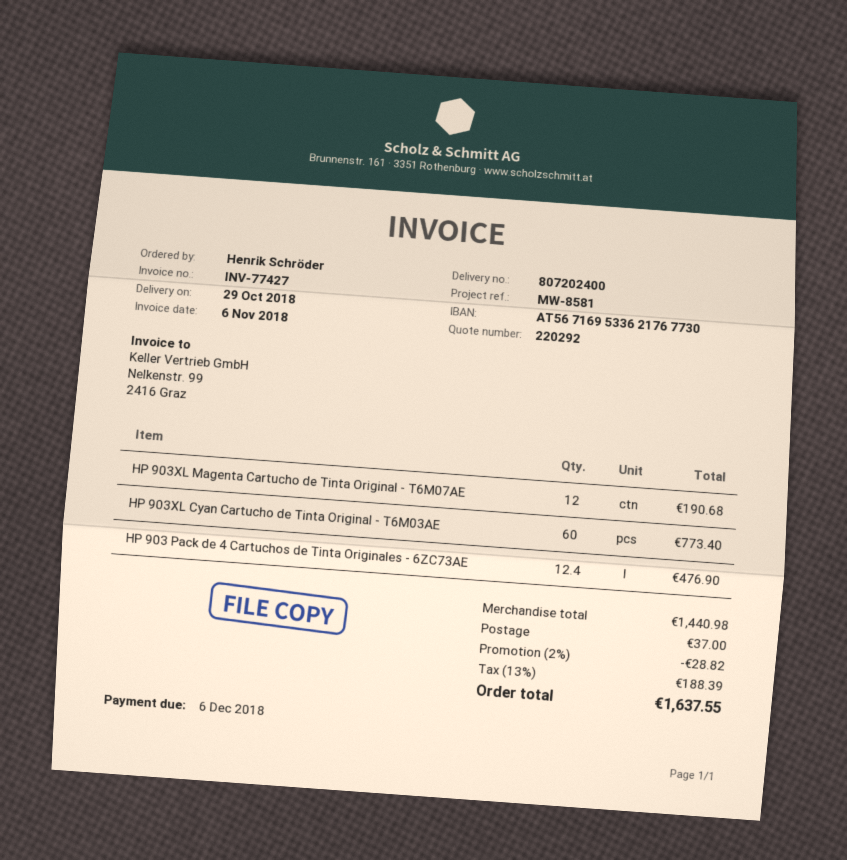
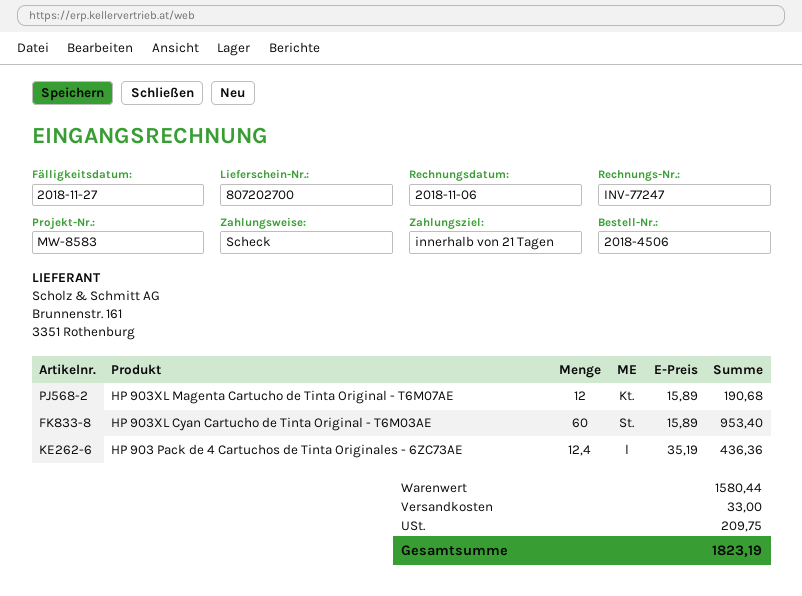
delivery note number: 807202400 -> 807202700
invoice number: INV-77427 -> INV-77247
due date: 2018-12-06 -> 2018-11-27
reference: MW-8581 -> MW-8583
HP 903XL Cyan Cartucho de Tinta Original - T6M03AE: 60 for 773.40 -> 60 for 953.40
HP 903 Pack de 4 Cartuchos de Tinta Originales - 6ZC73AE: 12.4 for 476.90 -> 12.4 for 436.36
subtotal: 1440.98 -> 1580.44
discount: 2% = 28.82 -> none
shipping: 37.00 -> 33.00
tax: 188.39 -> 209.75
total: 1637.55 -> 1823.19

